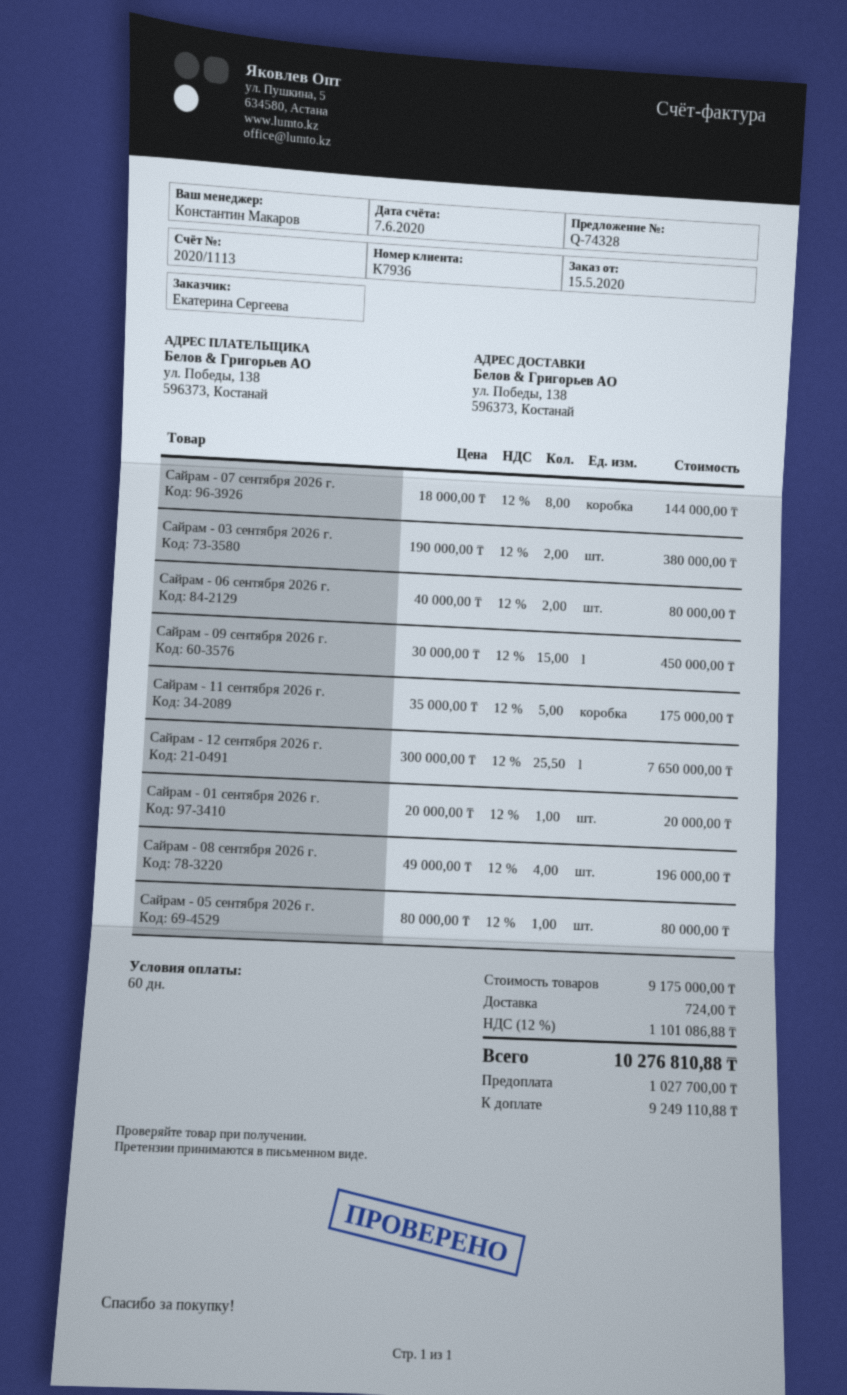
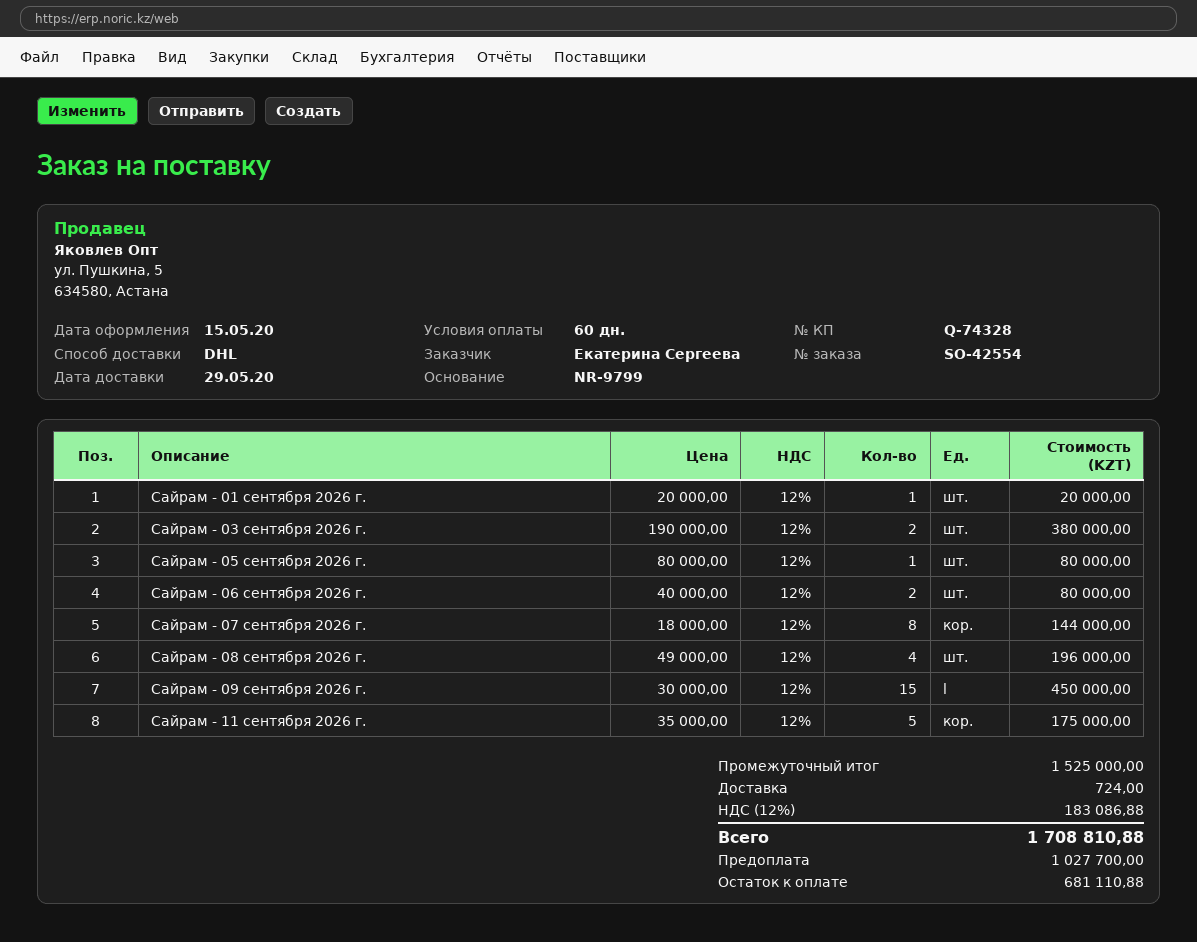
Сайрам - 12 сентября 2026 г.: 25.5 x 300000.00 = 7650000.00 -> none
subtotal: 9175000.00 -> 1525000.00
tax: 12% = 1101086.88 -> 12% = 183086.88
total: 10276810.88 -> 1708810.88
balance: 9249110.88 -> 681110.88

